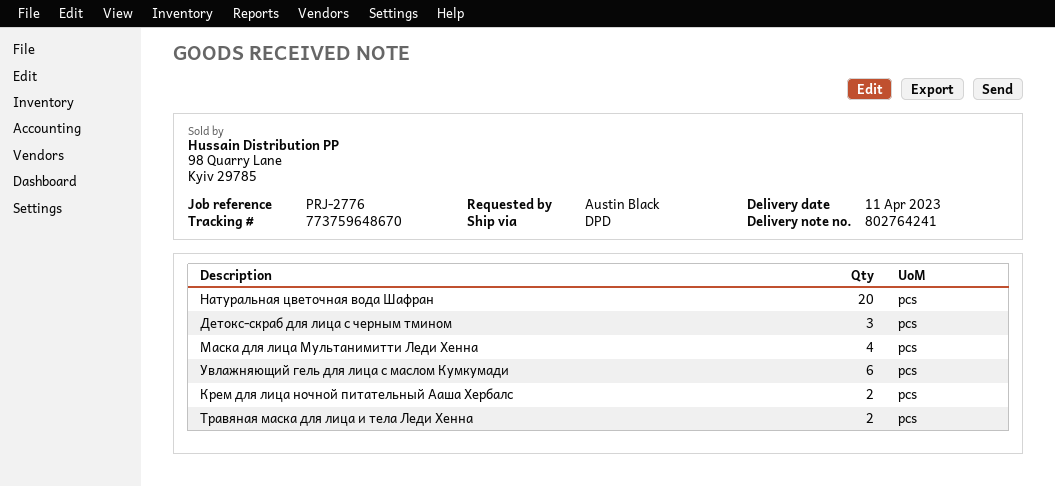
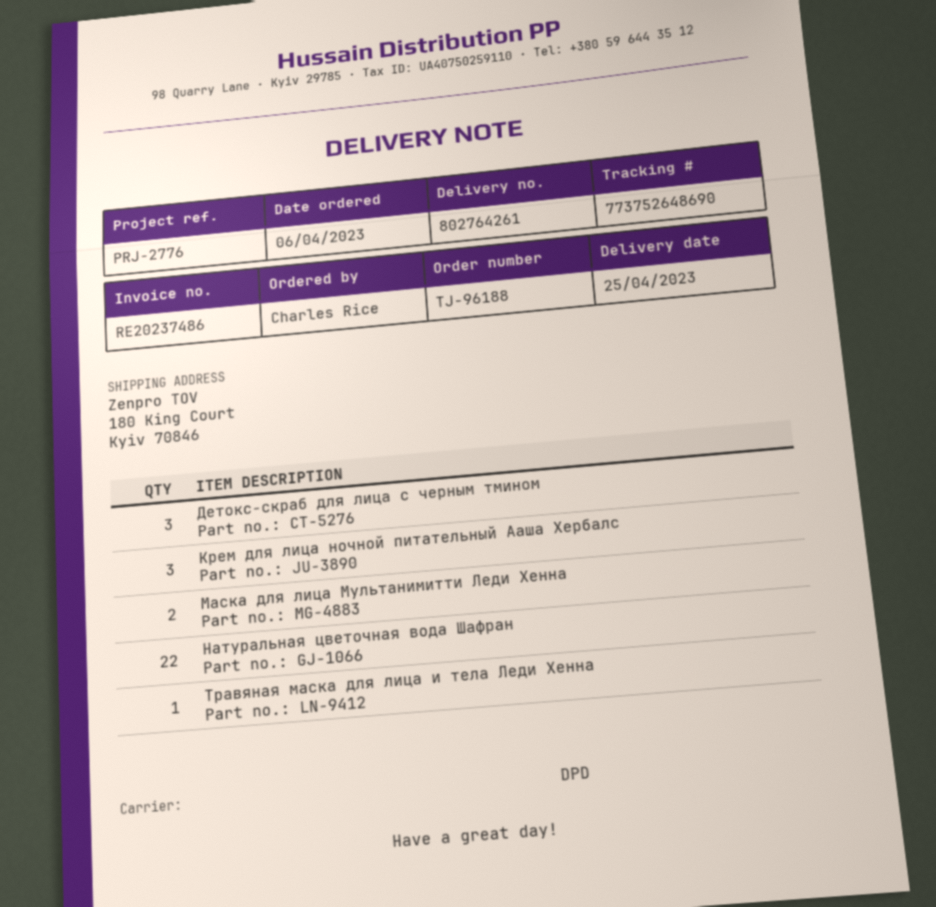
delivery note number: 802764241 -> 802764261
delivery date: 2023-04-11 -> 2023-04-25
ordered by: Austin Black -> Charles Rice
tracking number: 773759648670 -> 773752648690
Натуральная цветочная вода Шафран: 20 -> 22
Маска для лица Мультанимитти Леди Хенна: 4 -> 2
Увлажняющий гель для лица с маслом Кумкумади: 6 -> none
Крем для лица ночной питательный Ааша Хербалс: 2 -> 3
Травяная маска для лица и тела Леди Хенна: 2 -> 1

